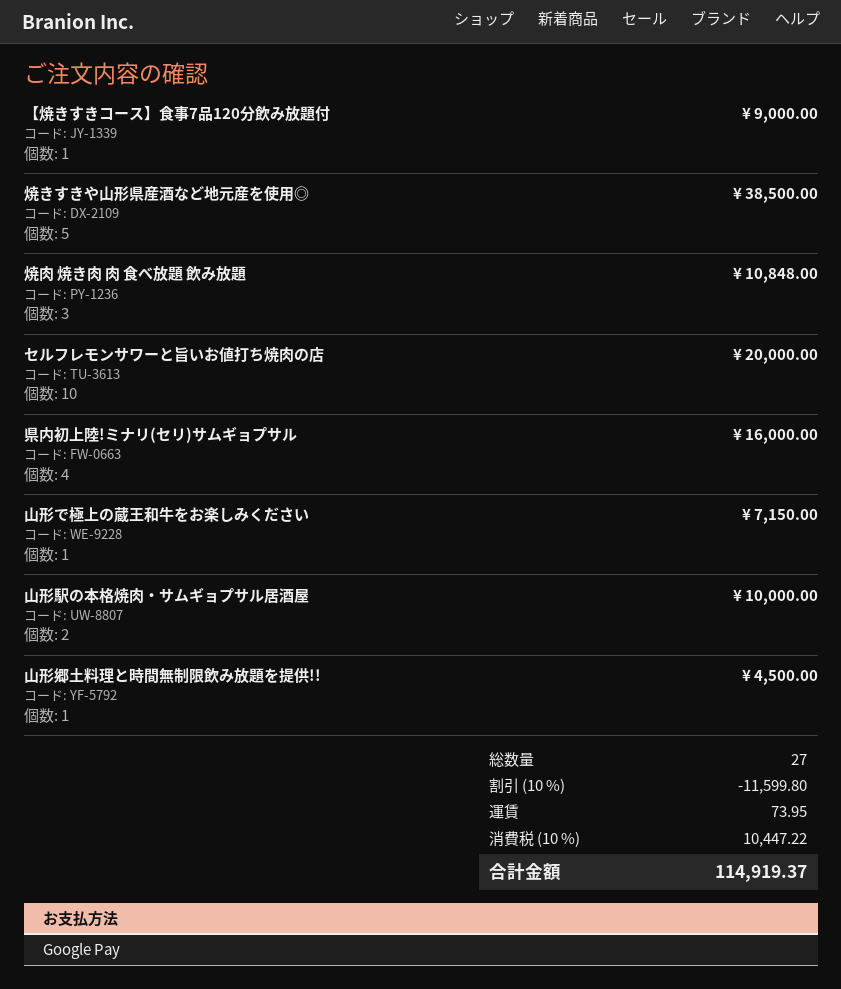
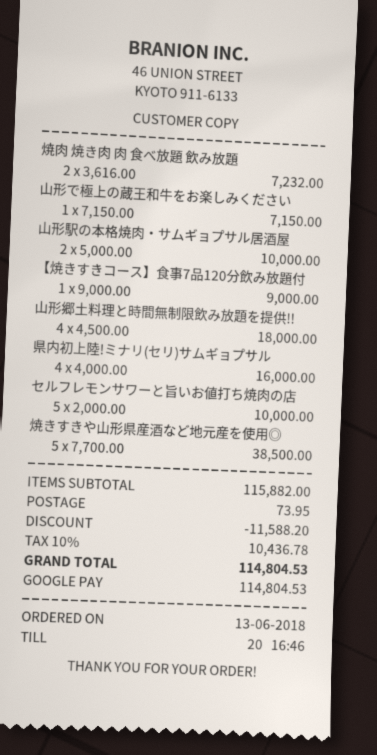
焼肉 焼き肉 肉 食べ放題 飲み放題: 3 for 10848.00 -> 2 for 7232.00
セルフレモンサワーと旨いお値打ち焼肉の店: 10 for 20000.00 -> 5 for 10000.00
山形郷土料理と時間無制限飲み放題を提供!!: 1 for 4500.00 -> 4 for 18000.00
discount: 11599.80 -> 11588.20
tax: 10% = 10447.22 -> 10% = 10436.78
total: 114919.37 -> 114804.53

